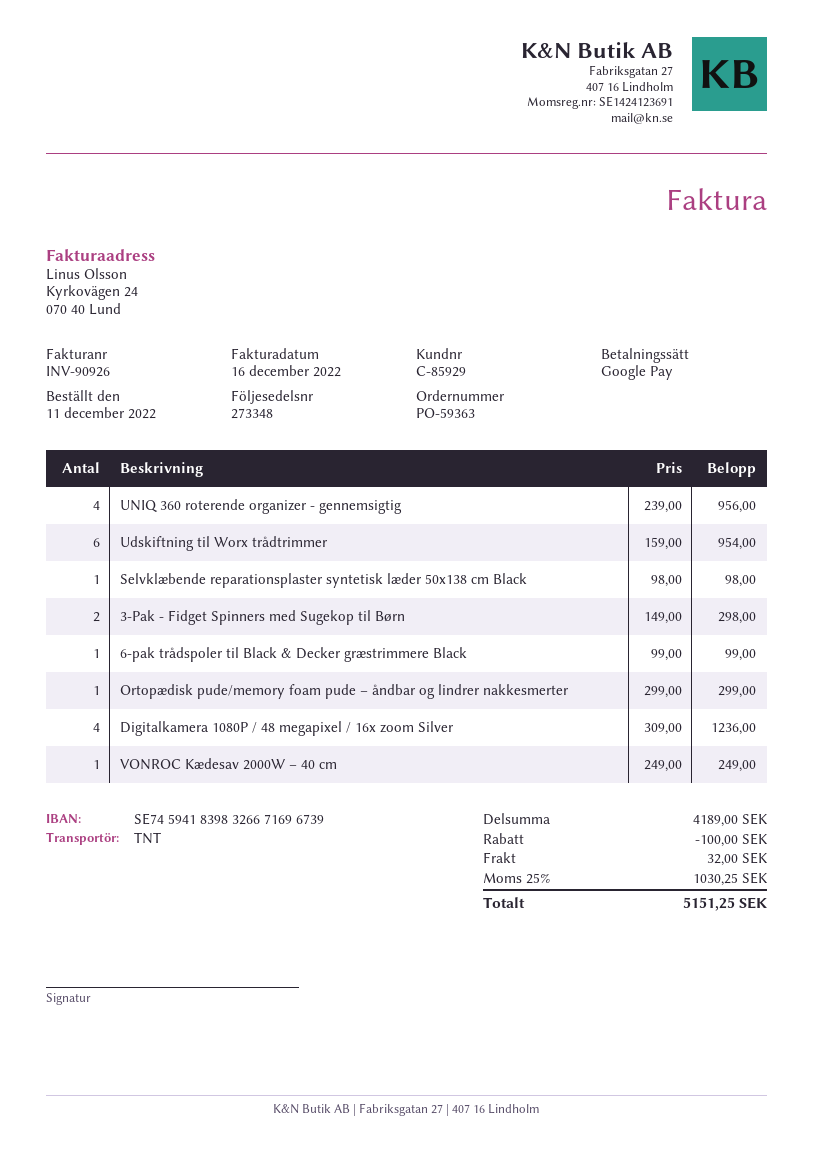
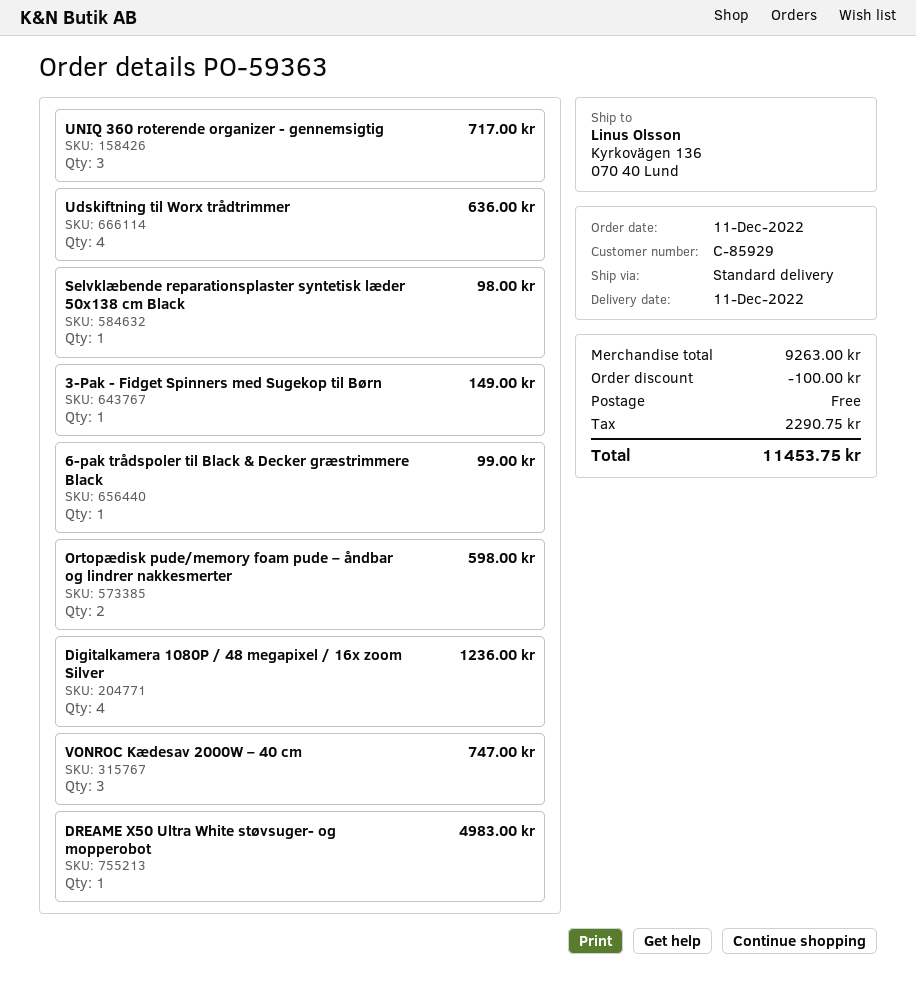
shipping method: TNT -> standard
UNIQ 360 roterende organizer - gennemsigtig: 4 for 956.00 -> 3 for 717.00
Udskiftning til Worx trådtrimmer: 6 for 954.00 -> 4 for 636.00
3-Pak - Fidget Spinners med Sugekop til Børn: 2 for 298.00 -> 1 for 149.00
Ortopædisk pude/memory foam pude – åndbar og lindrer nakkesmerter: 1 for 299.00 -> 2 for 598.00
VONROC Kædesav 2000W – 40 cm: 1 for 249.00 -> 3 for 747.00
DREAME X50 Ultra White støvsuger- og mopperobot: none -> 1 for 4983.00
subtotal: 4189.00 -> 9263.00
shipping: 32.00 -> 0.00
tax: 1030.25 -> 2290.75
total: 5151.25 -> 11453.75

